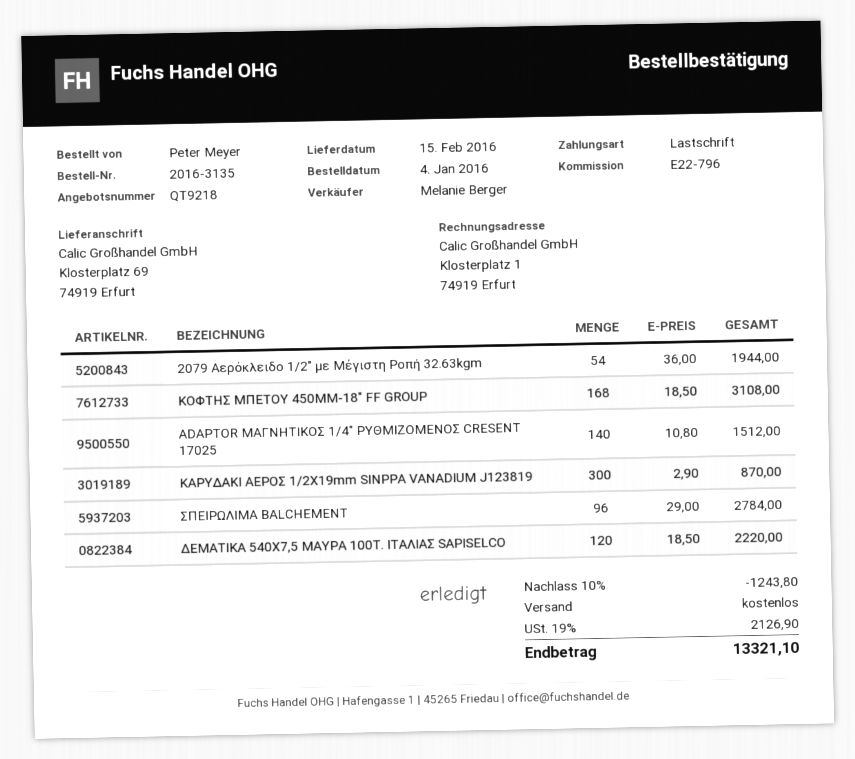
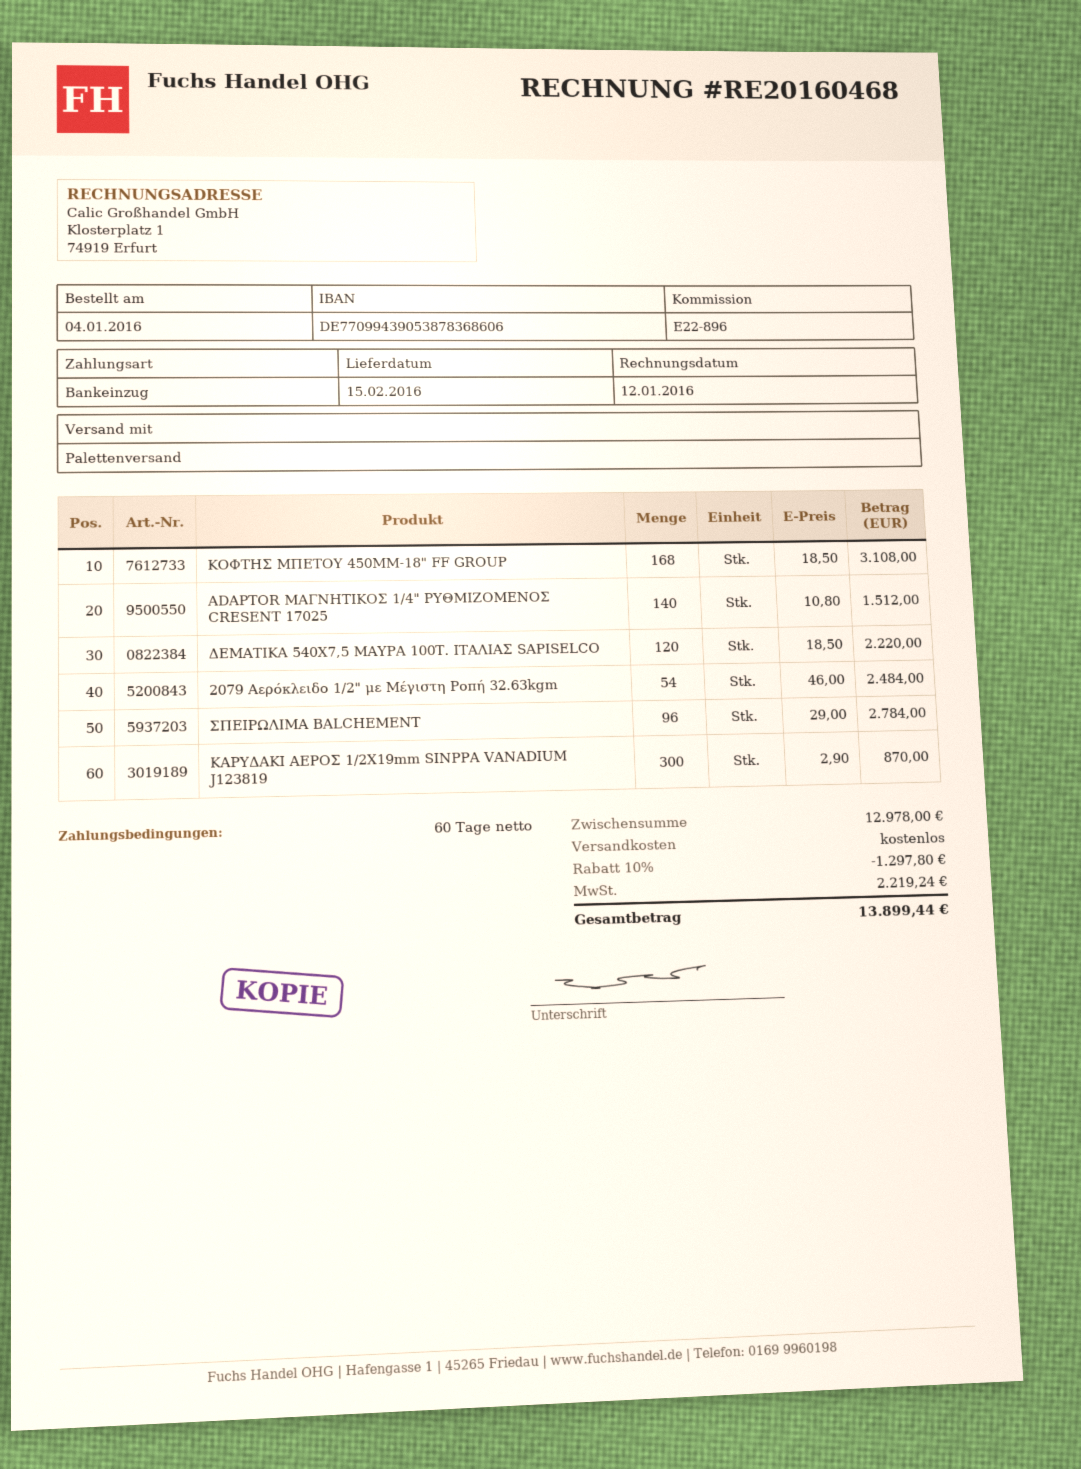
reference: E22-796 -> E22-896
2079 Αερόκλειδο 1/2" με Μέγιστη Ροπή 32.63kgm: 54 x 36.00 = 1944.00 -> 54 x 46.00 = 2484.00
discount: 10% = 1243.80 -> 10% = 1297.80
tax: 2126.90 -> 2219.24
total: 13321.10 -> 13899.44

